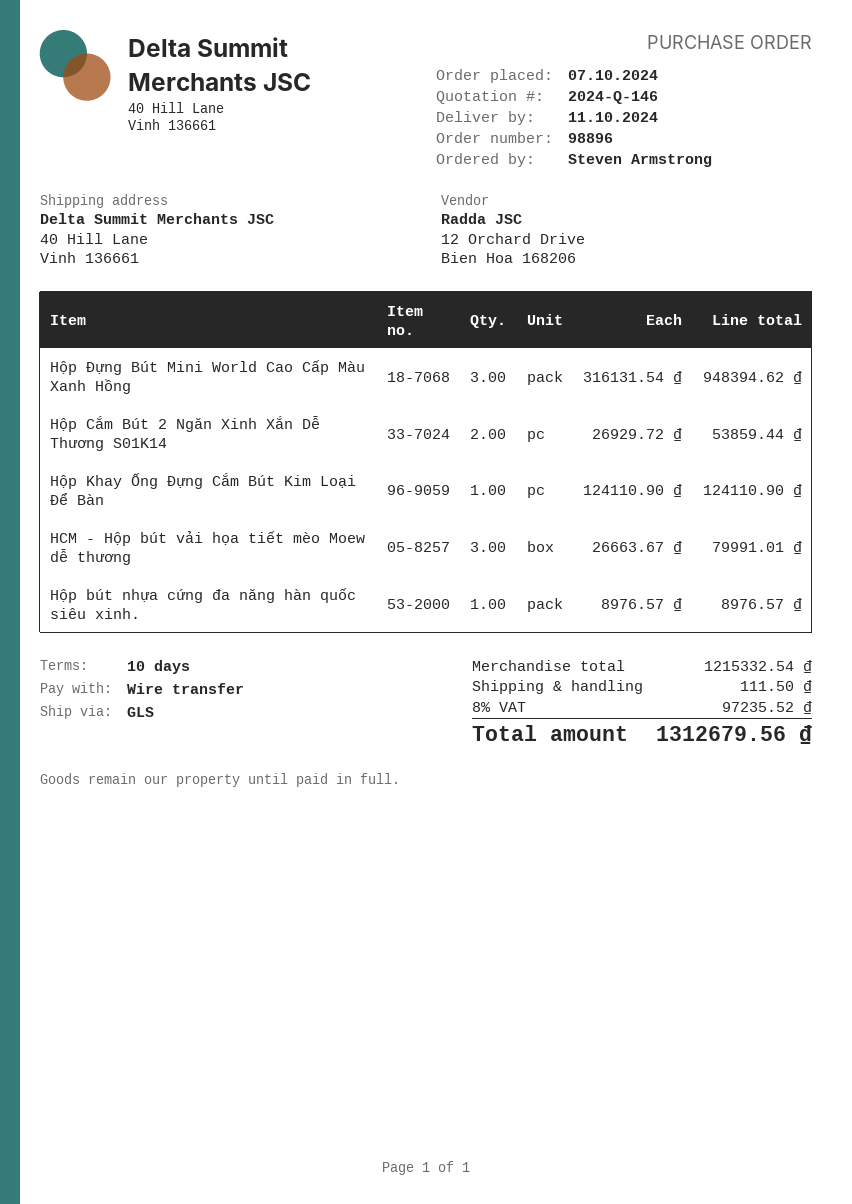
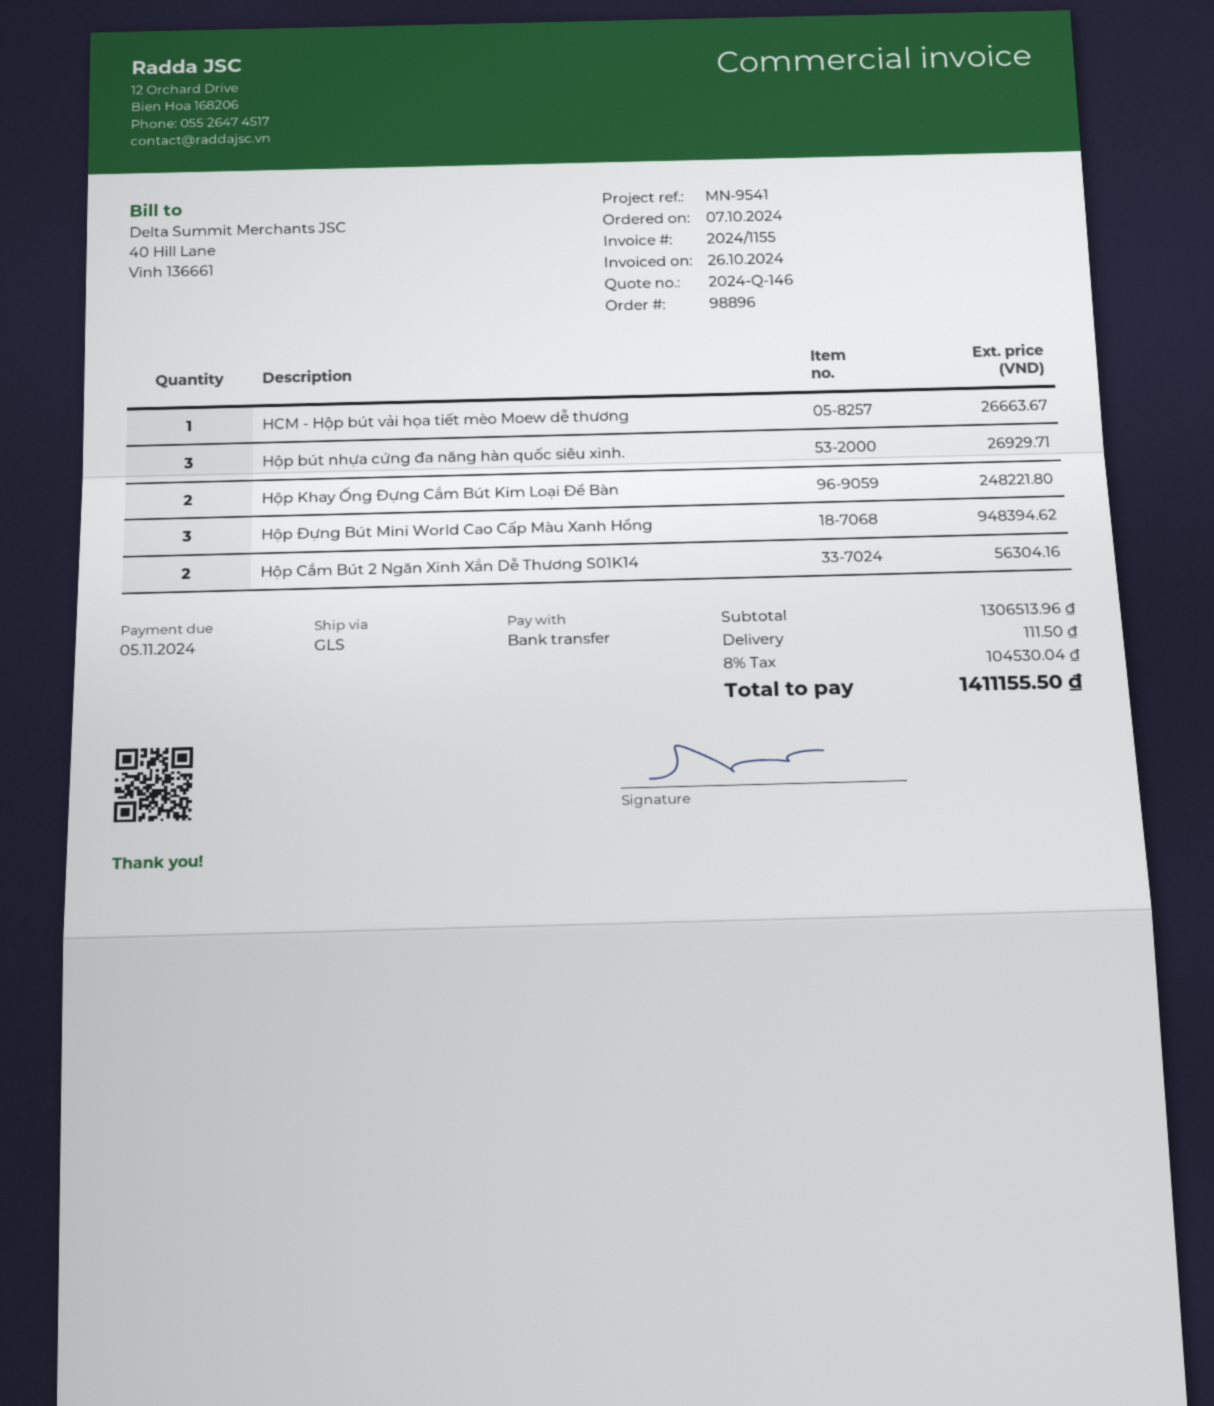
Hộp Cắm Bút 2 Ngăn Xinh Xắn Dễ Thương S01K14: 2 for 53859.44 -> 2 for 56304.16
Hộp Khay Ống Đựng Cắm Bút Kim Loại Để Bàn: 1 for 124110.90 -> 2 for 248221.80
HCM - Hộp bút vải họa tiết mèo Moew dễ thương: 3 for 79991.01 -> 1 for 26663.67
Hộp bút nhựa cứng đa năng hàn quốc siêu xinh.: 1 for 8976.57 -> 3 for 26929.71
subtotal: 1215332.54 -> 1306513.96
tax: 8% = 97235.52 -> 8% = 104530.04
total: 1312679.56 -> 1411155.50

